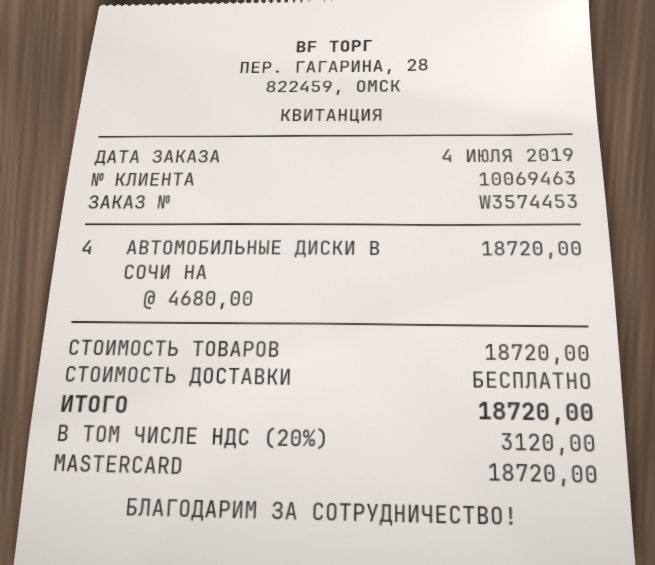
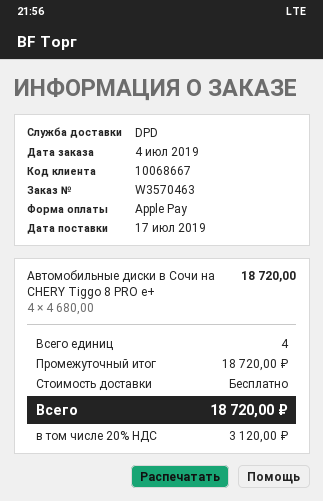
order number: W3574453 -> W3570463
customer number: 10069463 -> 10068667
payment method: Mastercard -> Apple Pay

